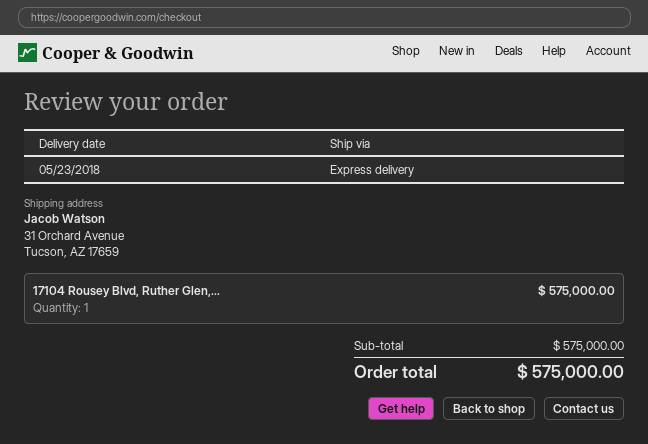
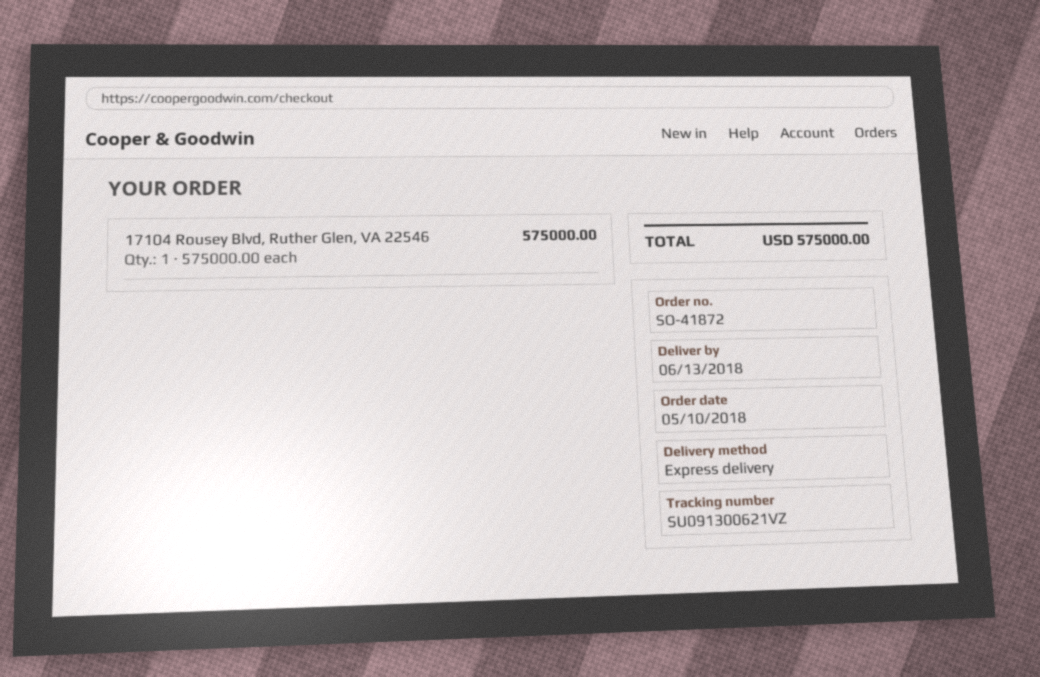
delivery date: 2018-05-23 -> 2018-06-13

